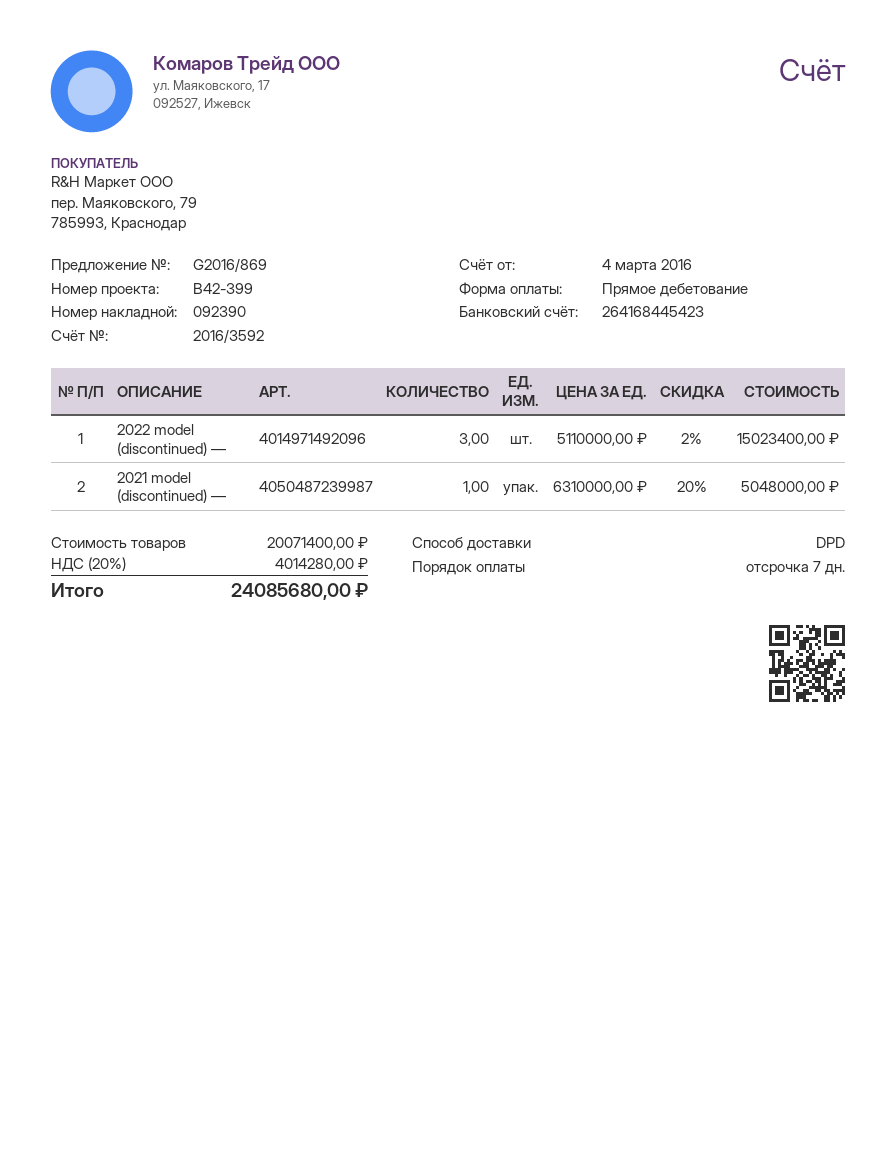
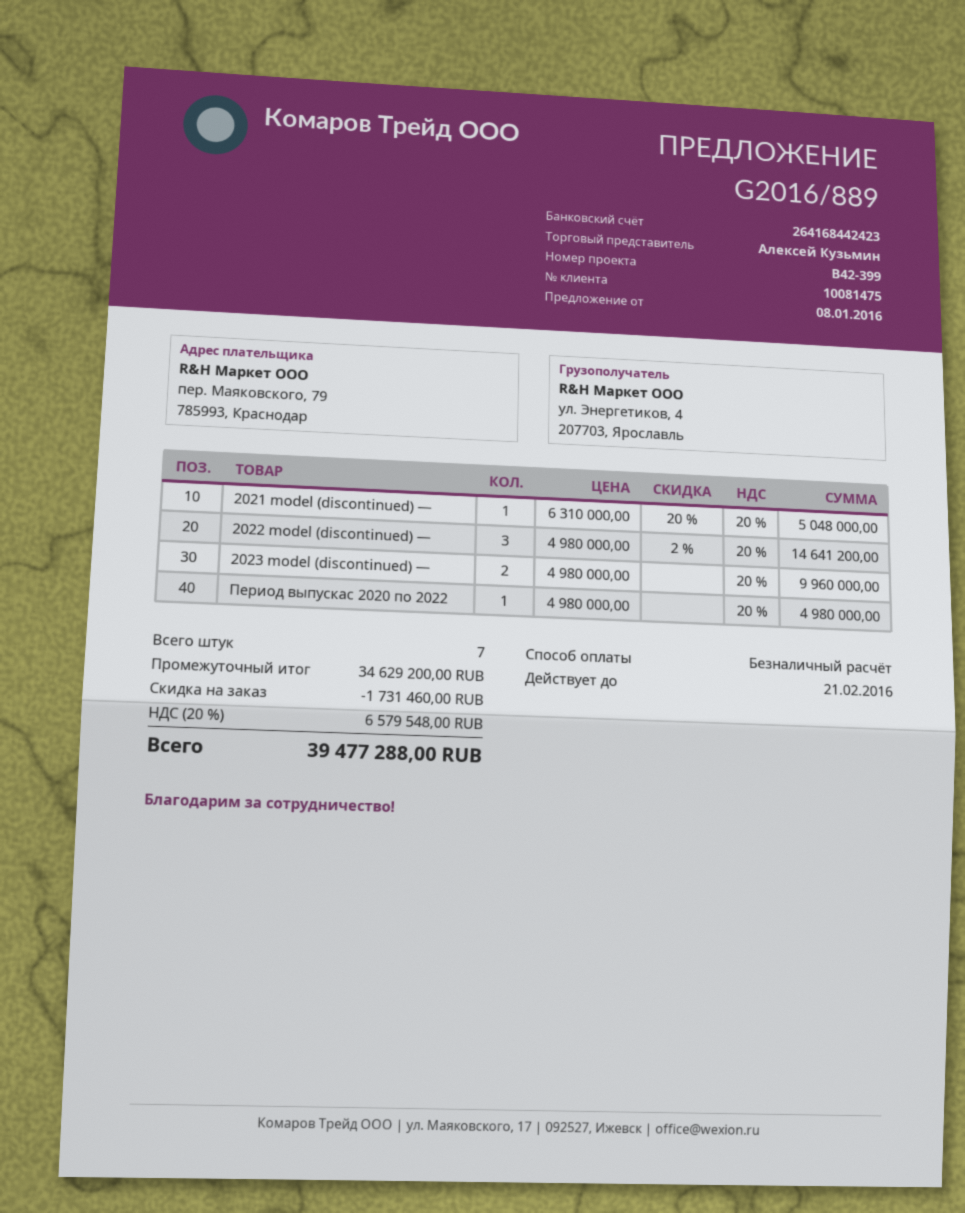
quote number: G2016/869 -> G2016/889
payment method: direct debit -> bank transfer
bank account: 264168445423 -> 264168442423
2022 model (discontinued) —: 3 x 5110000.00 - 2% = 15023400.00 -> 3 x 4980000.00 - 2% = 14641200.00
2023 model (discontinued) —: none -> 2 x 4980000.00 = 9960000.00
Период выпускас 2020 по 2022: none -> 1 x 4980000.00 = 4980000.00
subtotal: 20071400.00 -> 34629200.00
discount: none -> 1731460.00
tax: 20% = 4014280.00 -> 20% = 6579548.00
total: 24085680.00 -> 39477288.00

